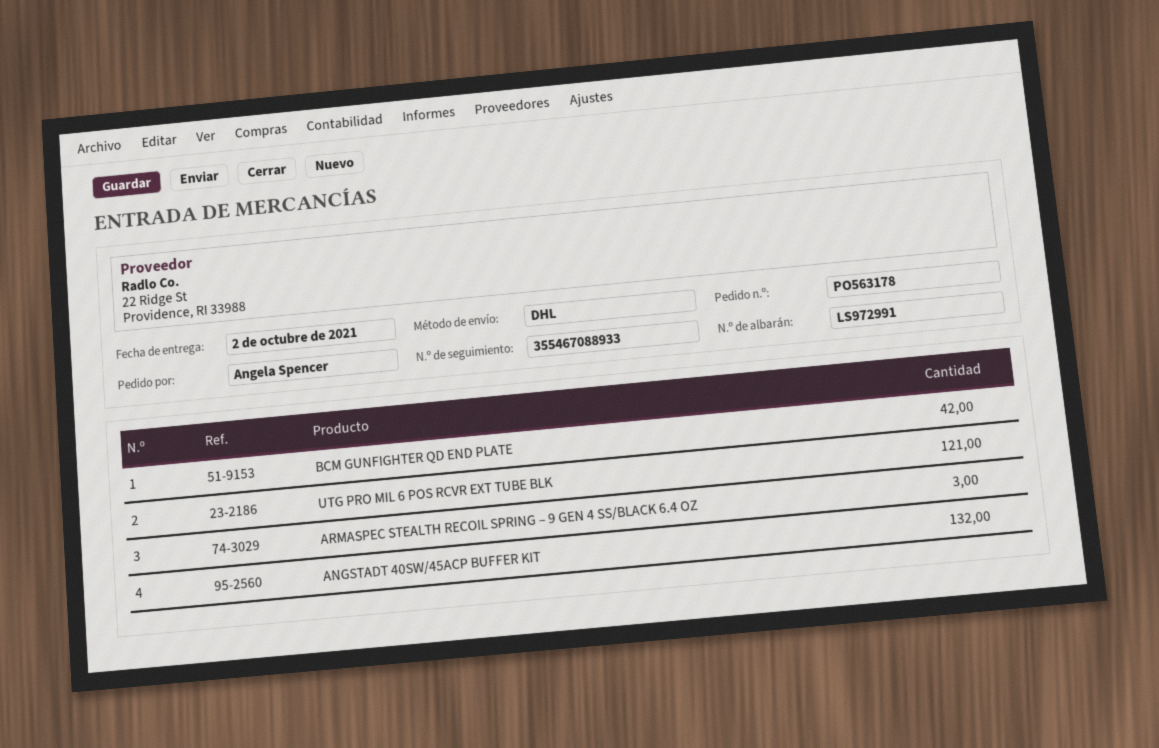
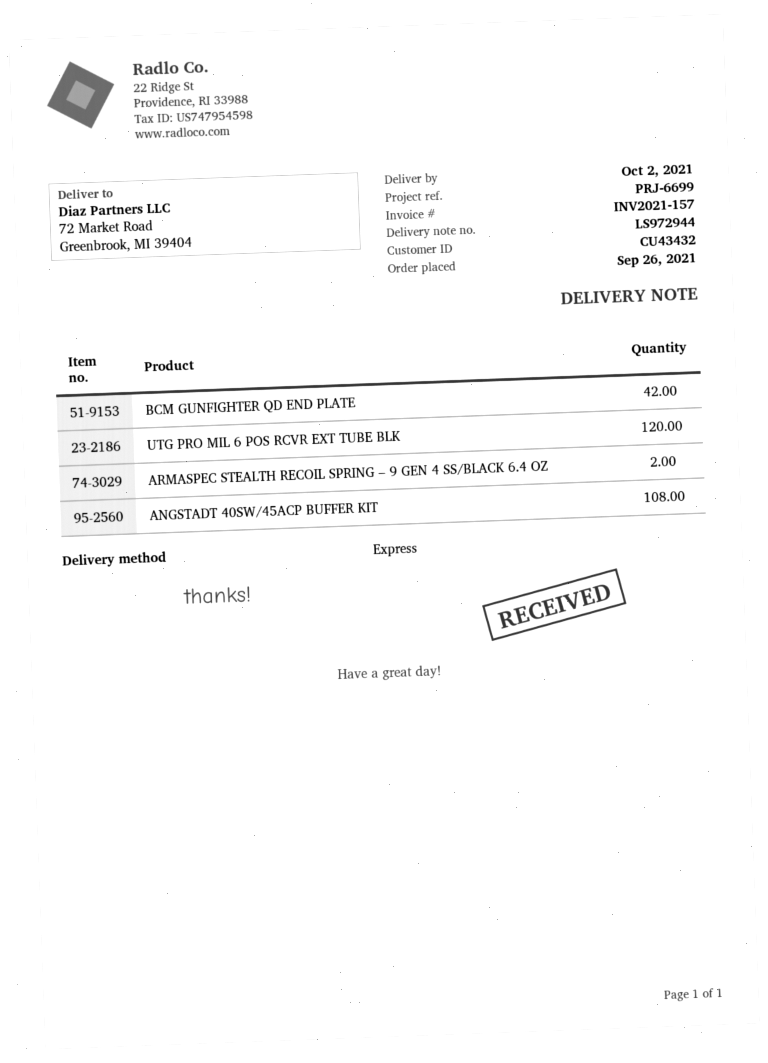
delivery note number: LS972991 -> LS972944
shipping method: DHL -> express
UTG PRO MIL 6 POS RCVR EXT TUBE BLK: 121 -> 120
ARMASPEC STEALTH RECOIL SPRING – 9 GEN 4 SS/BLACK 6.4 OZ: 3 -> 2
ANGSTADT 40SW/45ACP BUFFER KIT: 132 -> 108

